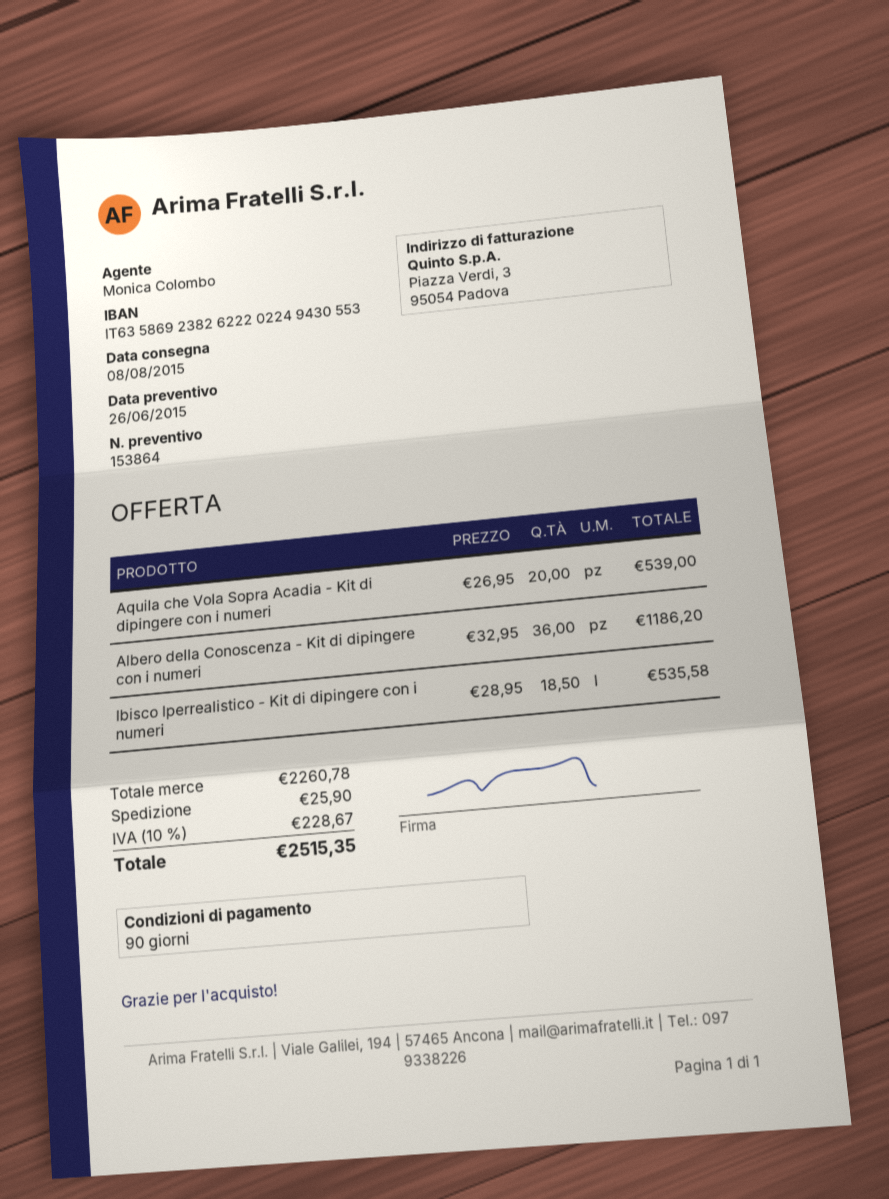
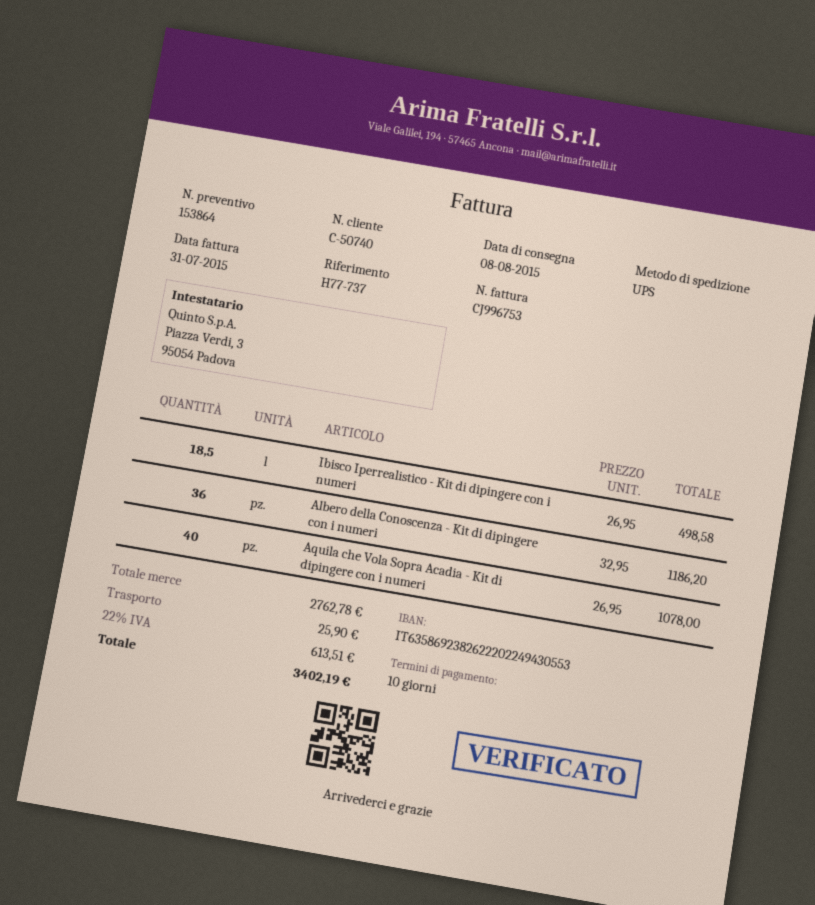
payment terms: 90 days -> 10 days
Aquila che Vola Sopra Acadia - Kit di dipingere con i numeri: 20 x 26.95 = 539.00 -> 40 x 26.95 = 1078.00
Ibisco Iperrealistico - Kit di dipingere con i numeri: 18.5 x 28.95 = 535.58 -> 18.5 x 26.95 = 498.58
subtotal: 2260.78 -> 2762.78
tax: 10% = 228.67 -> 22% = 613.51
total: 2515.35 -> 3402.19

